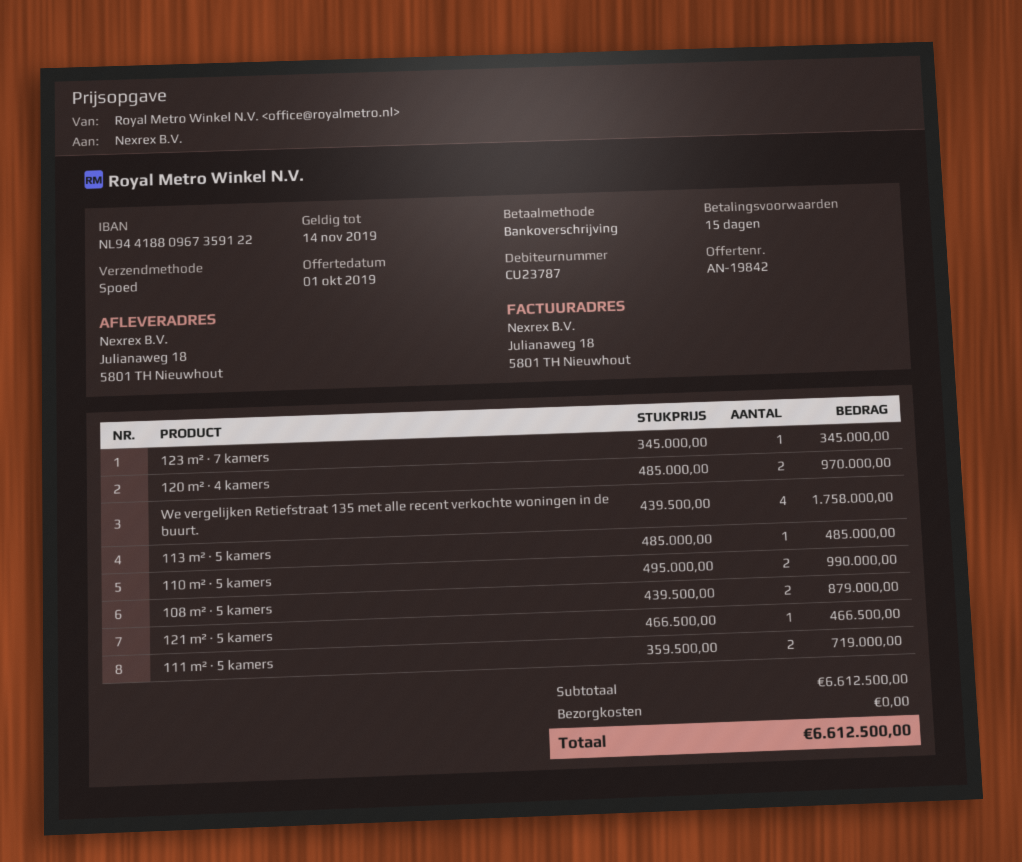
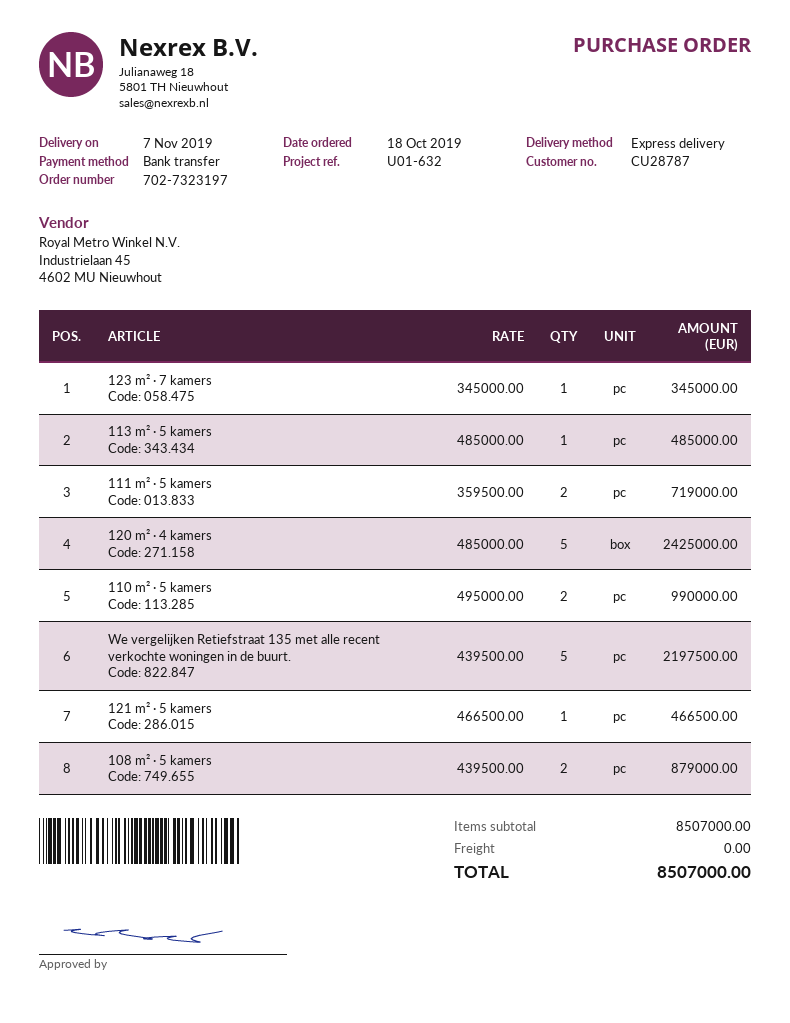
customer number: CU23787 -> CU28787
120 m² · 4 kamers: 2 x 485000.00 = 970000.00 -> 5 x 485000.00 = 2425000.00
We vergelijken Retiefstraat 135 met alle recent verkochte woningen in de buurt.: 4 x 439500.00 = 1758000.00 -> 5 x 439500.00 = 2197500.00
subtotal: 6612500.00 -> 8507000.00
total: 6612500.00 -> 8507000.00

